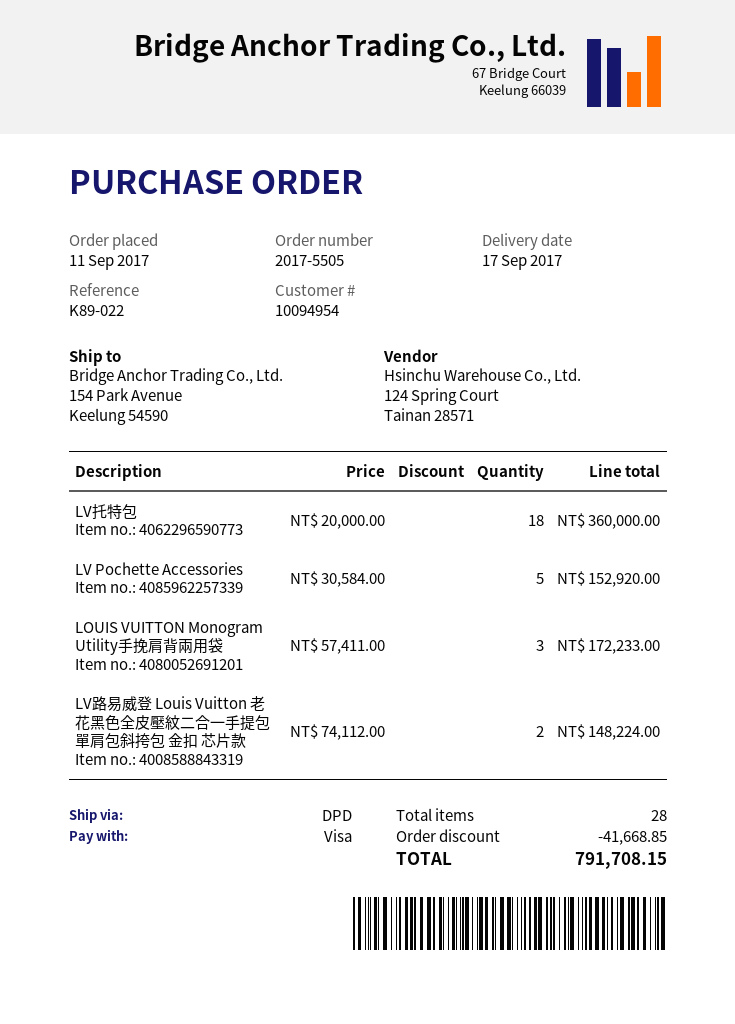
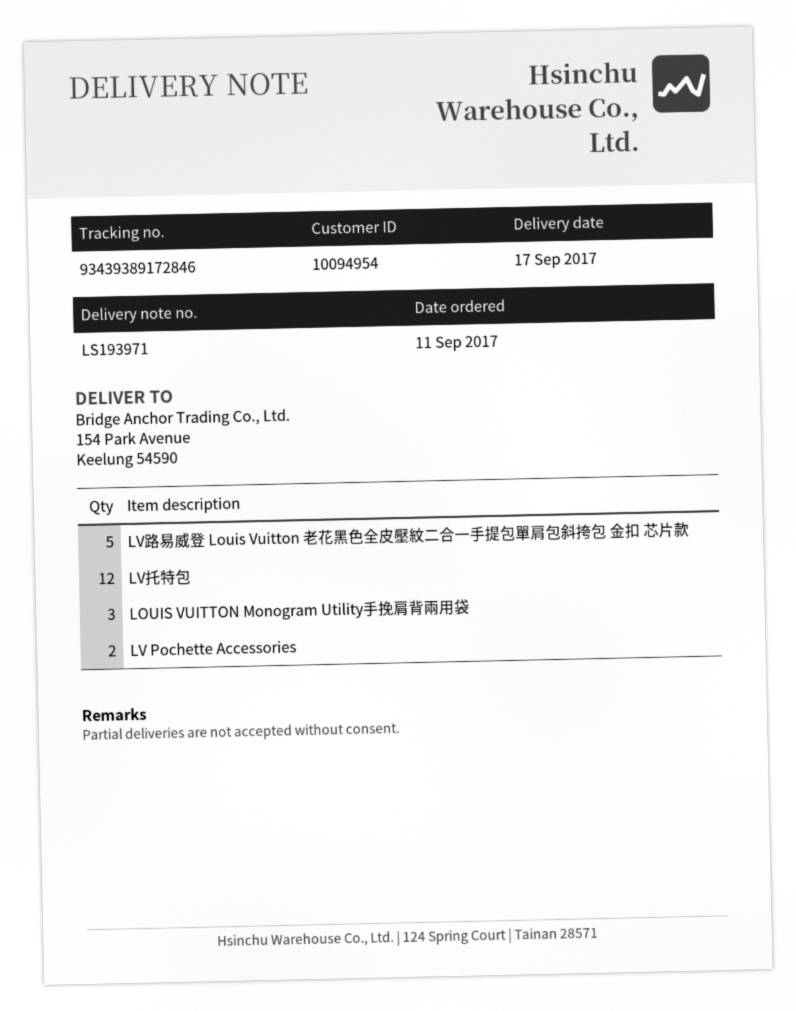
LV托特包: 18 -> 12
LV Pochette Accessories: 5 -> 2
LV路易威登 Louis Vuitton 老花黑色全皮壓紋二合一手提包單肩包斜挎包 金扣 芯片款: 2 -> 5

